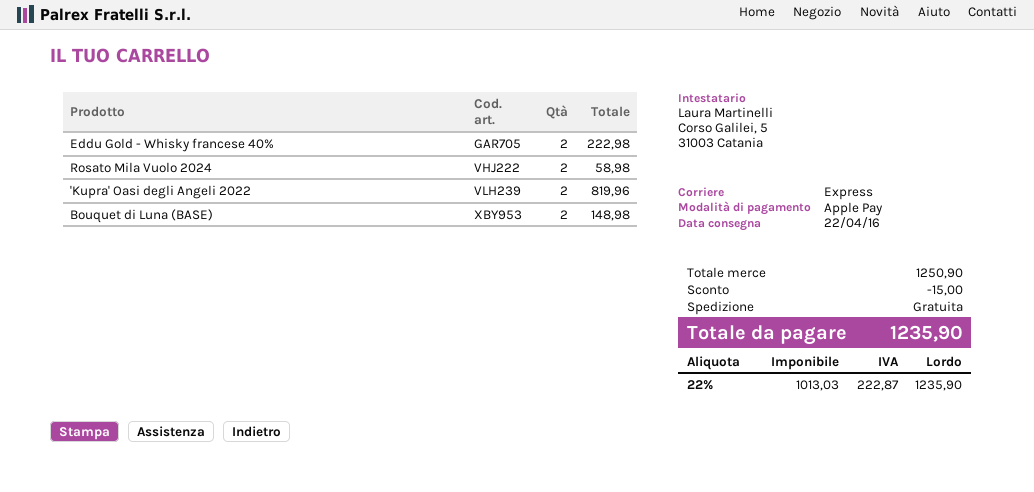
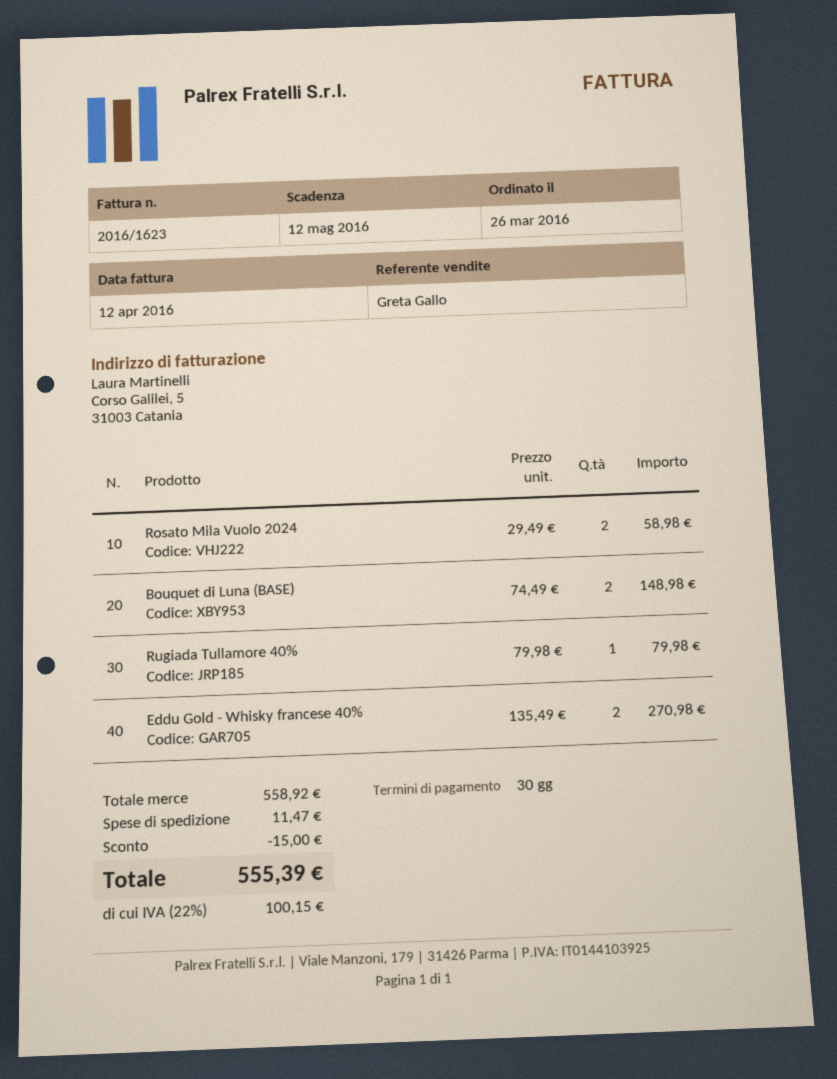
Eddu Gold - Whisky francese 40%: 2 for 222.98 -> 2 for 270.98
'Kupra' Oasi degli Angeli 2022: 2 for 819.96 -> none
Rugiada Tullamore 40%: none -> 1 for 79.98
subtotal: 1250.90 -> 558.92
shipping: 0.00 -> 11.47
tax: 22% = 222.87 -> 22% = 100.15
total: 1235.90 -> 555.39

